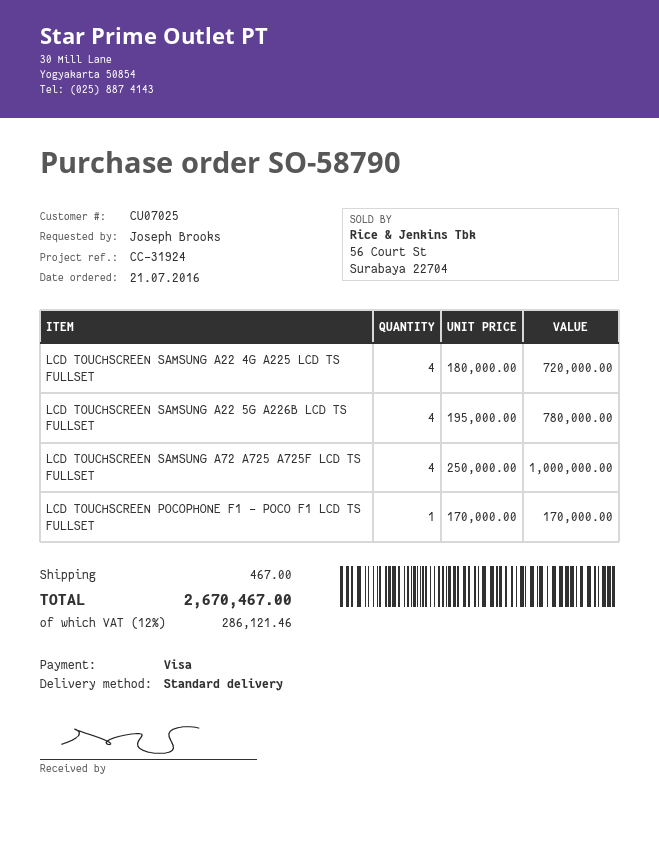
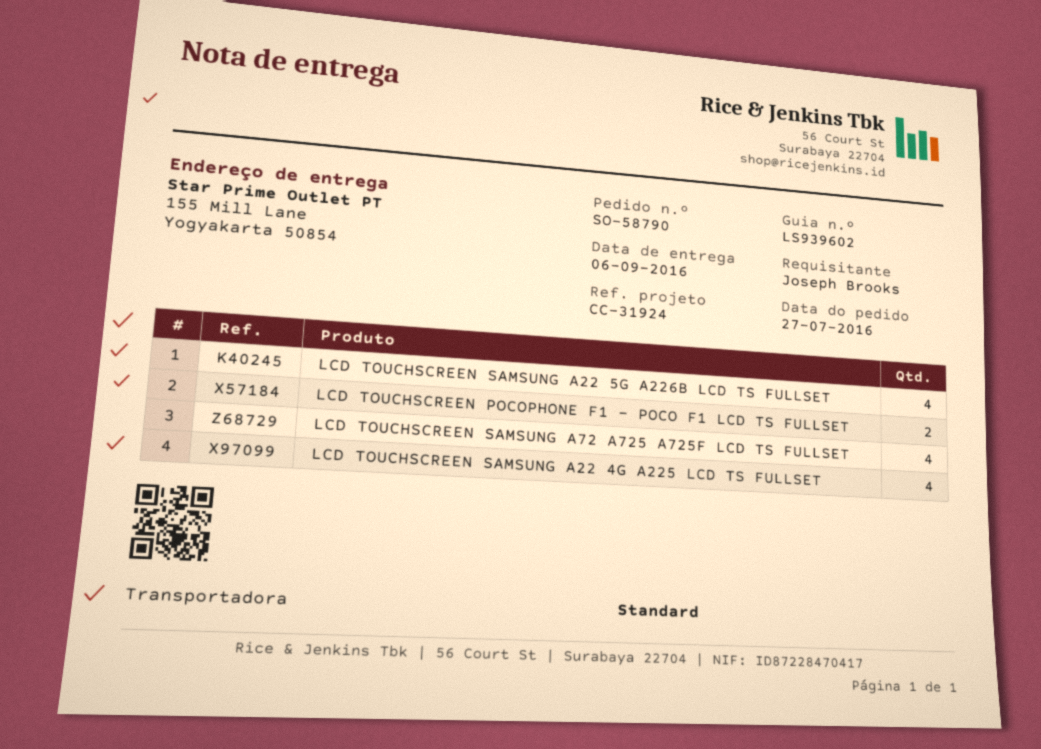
order date: 2016-07-21 -> 2016-07-27
LCD TOUCHSCREEN POCOPHONE F1 - POCO F1 LCD TS FULLSET: 1 -> 2

